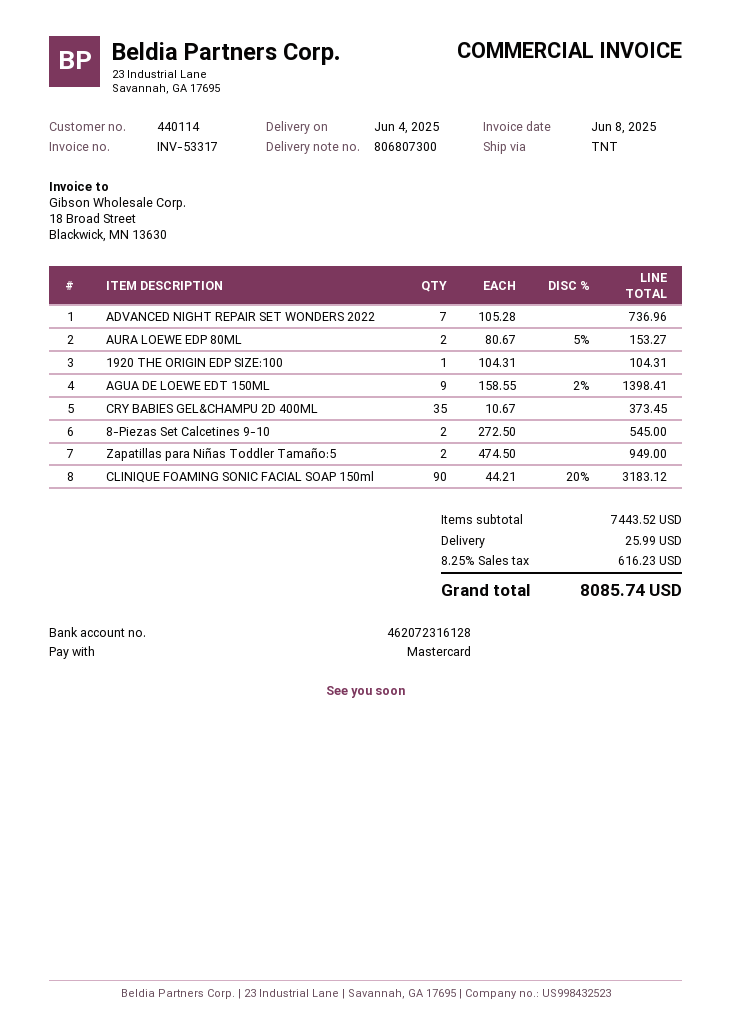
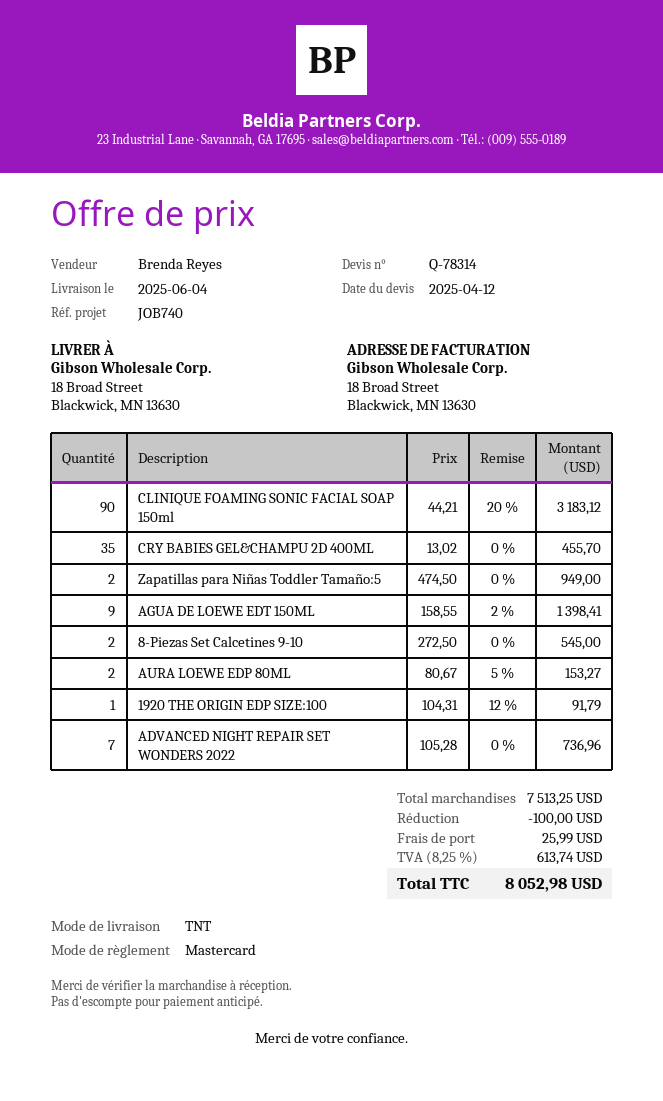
1920 THE ORIGIN EDP SIZE:100: 1 x 104.31 = 104.31 -> 1 x 104.31 - 12% = 91.79
CRY BABIES GEL&CHAMPU 2D 400ML: 35 x 10.67 = 373.45 -> 35 x 13.02 = 455.70
subtotal: 7443.52 -> 7513.25
discount: none -> 100.00
tax: 8.25% = 616.23 -> 8.25% = 613.74
total: 8085.74 -> 8052.98

